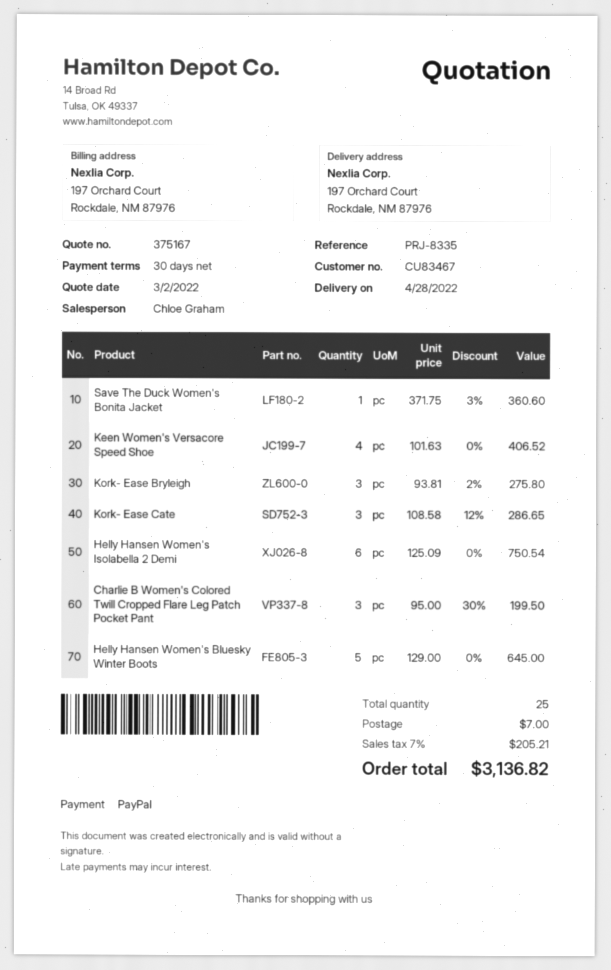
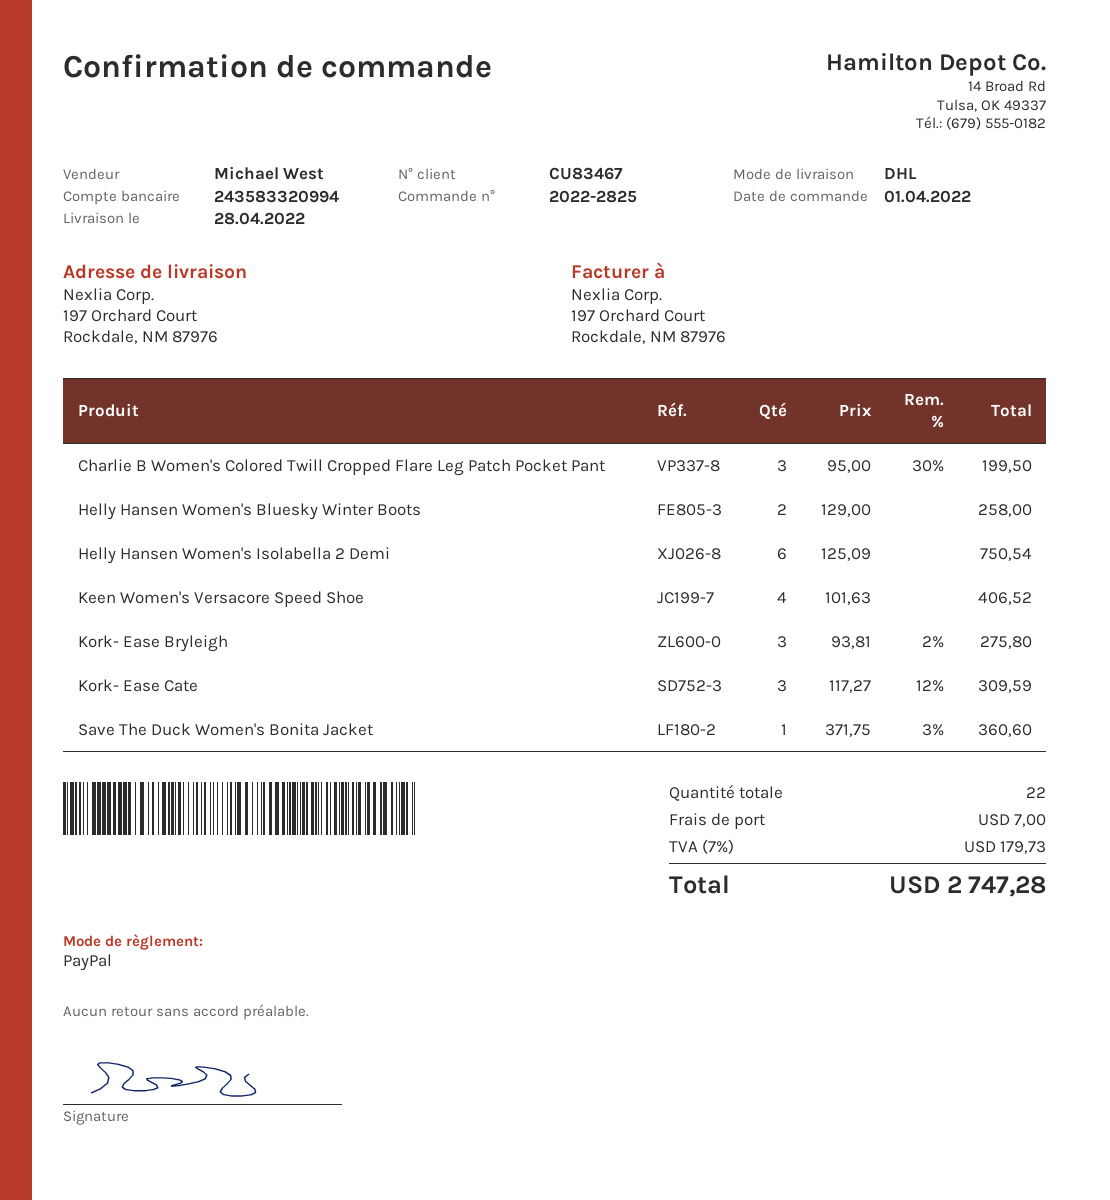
sales rep: Chloe Graham -> Michael West
Kork- Ease Cate: 3 x 108.58 - 12% = 286.65 -> 3 x 117.27 - 12% = 309.59
Helly Hansen Women's Bluesky Winter Boots: 5 x 129.00 = 645.00 -> 2 x 129.00 = 258.00
total quantity: 25 -> 22
tax: 7% = 205.21 -> 7% = 179.73
total: 3136.82 -> 2747.28

